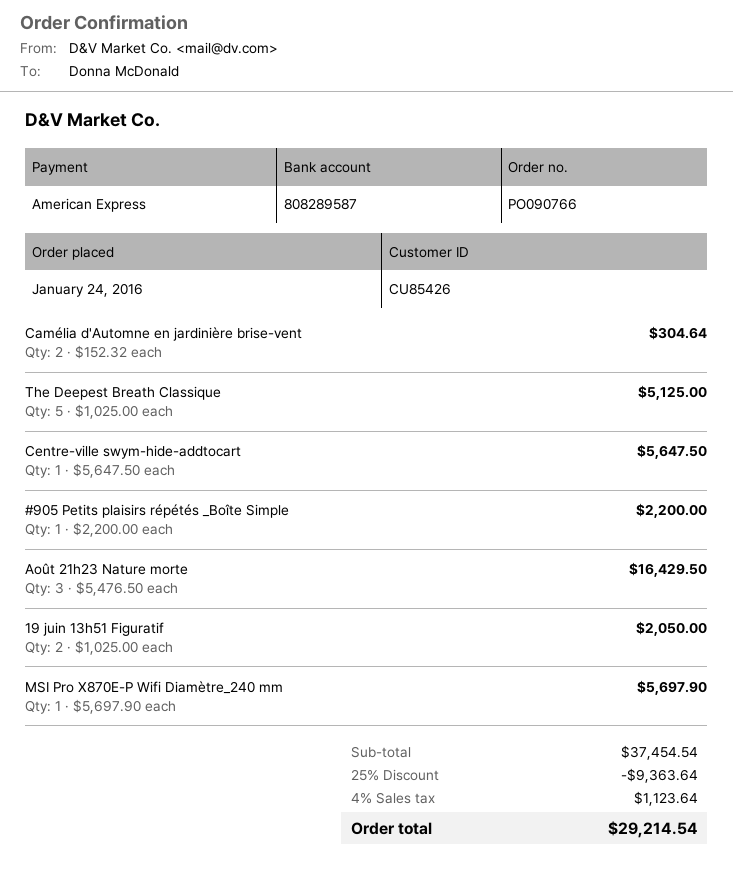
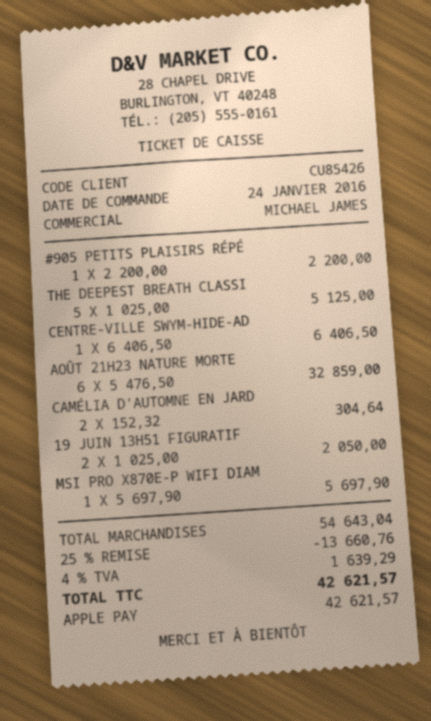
payment method: American Express -> Apple Pay
Centre-ville swym-hide-addtocart: 1 x 5647.50 = 5647.50 -> 1 x 6406.50 = 6406.50
Août 21h23 Nature morte: 3 x 5476.50 = 16429.50 -> 6 x 5476.50 = 32859.00
subtotal: 37454.54 -> 54643.04
discount: 25% = 9363.64 -> 25% = 13660.76
tax: 4% = 1123.64 -> 4% = 1639.29
total: 29214.54 -> 42621.57

